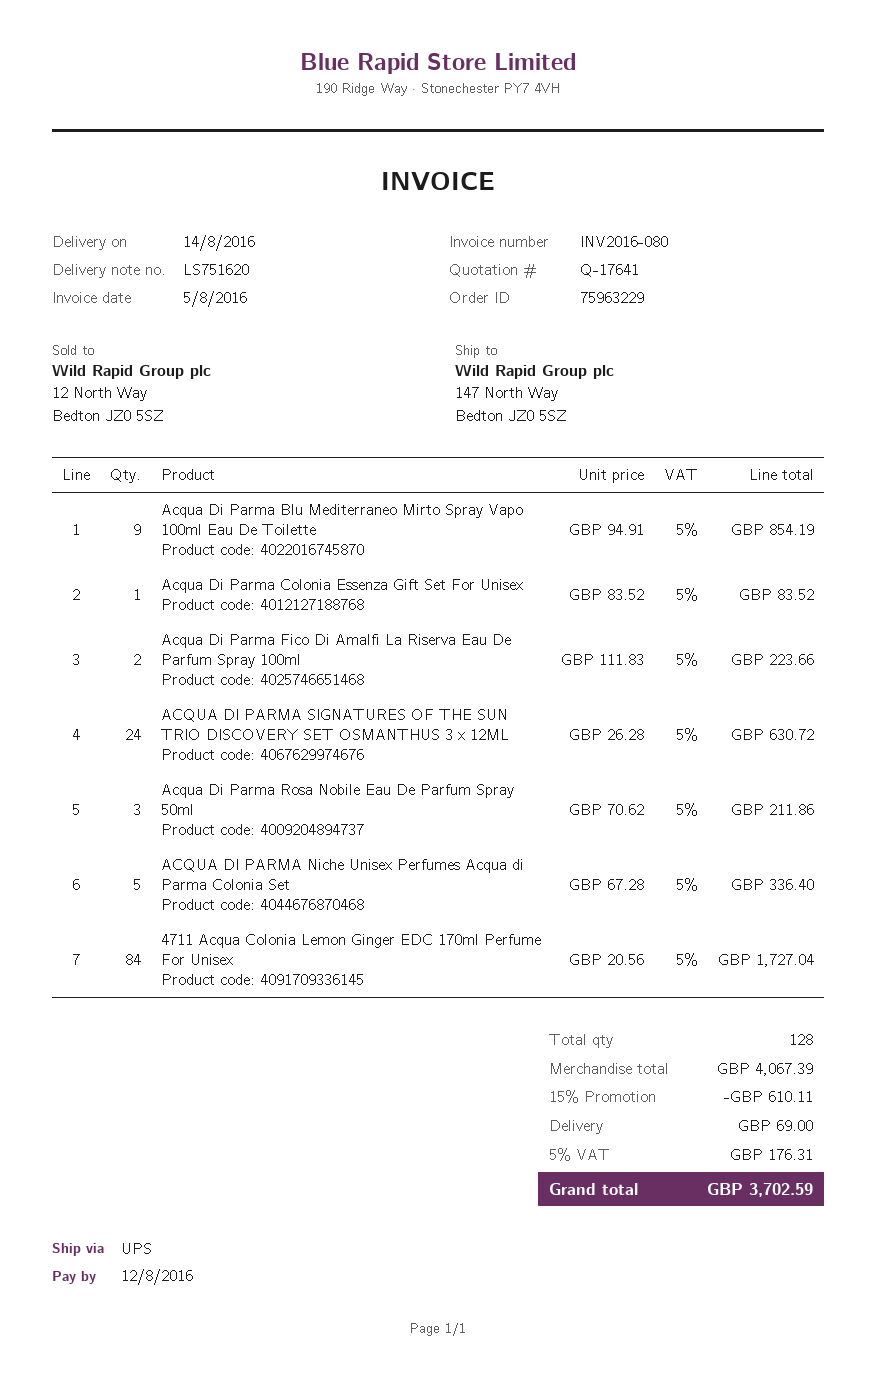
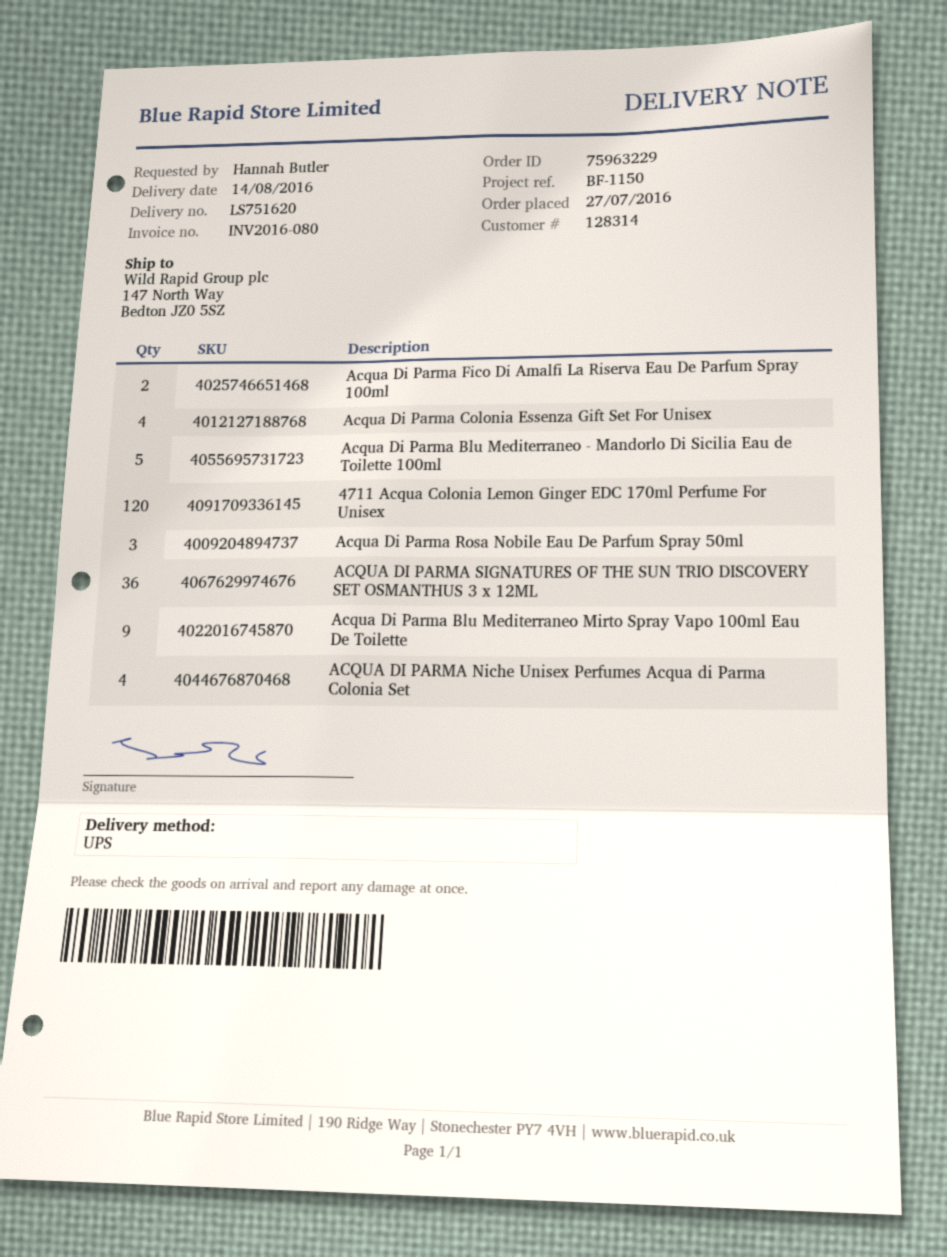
Acqua Di Parma Colonia Essenza Gift Set For Unisex: 1 -> 4
ACQUA DI PARMA SIGNATURES OF THE SUN TRIO DISCOVERY SET OSMANTHUS 3 x 12ML: 24 -> 36
ACQUA DI PARMA Niche Unisex Perfumes Acqua di Parma Colonia Set: 5 -> 4
4711 Acqua Colonia Lemon Ginger EDC 170ml Perfume For Unisex: 84 -> 120
Acqua Di Parma Blu Mediterraneo - Mandorlo Di Sicilia Eau de Toilette 100ml: none -> 5

